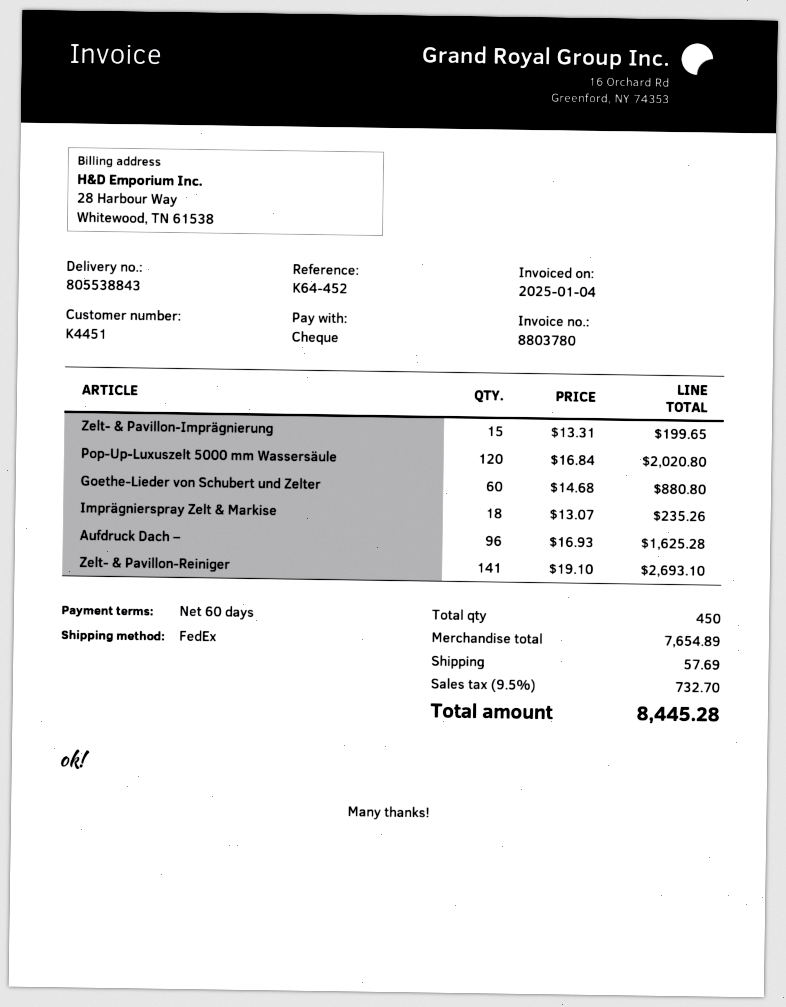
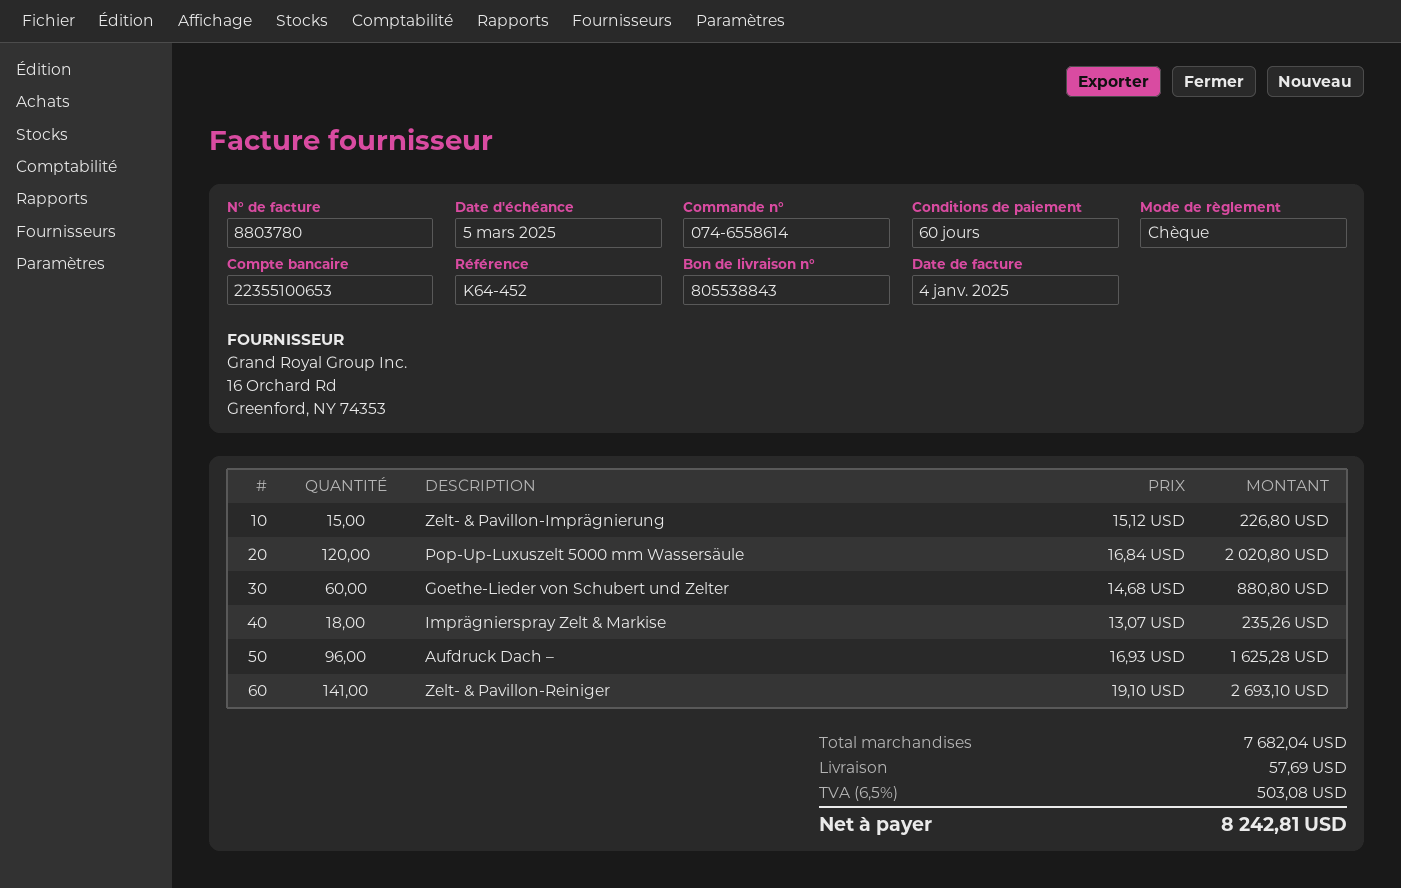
Zelt- & Pavillon-Imprägnierung: 15 x 13.31 = 199.65 -> 15 x 15.12 = 226.80
subtotal: 7654.89 -> 7682.04
tax: 9.5% = 732.70 -> 6.5% = 503.08
total: 8445.28 -> 8242.81

